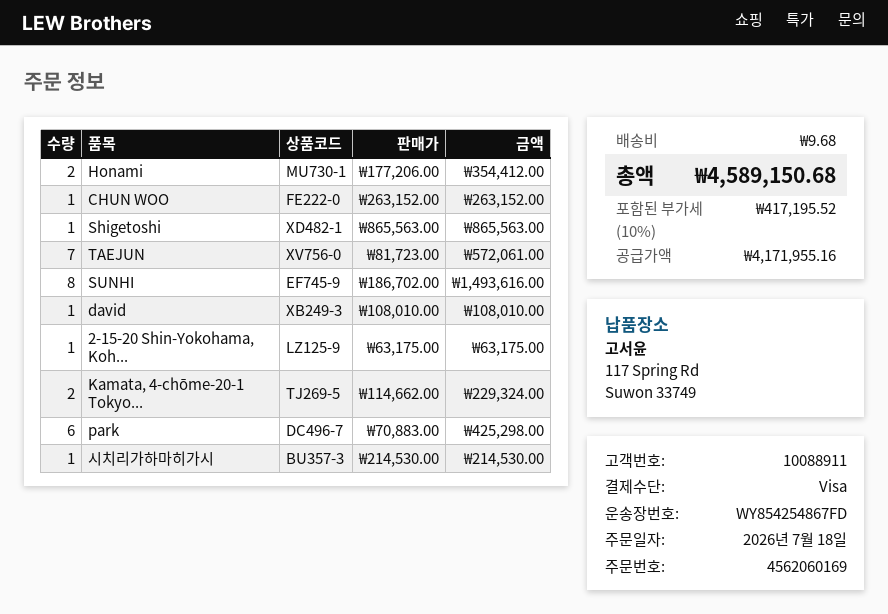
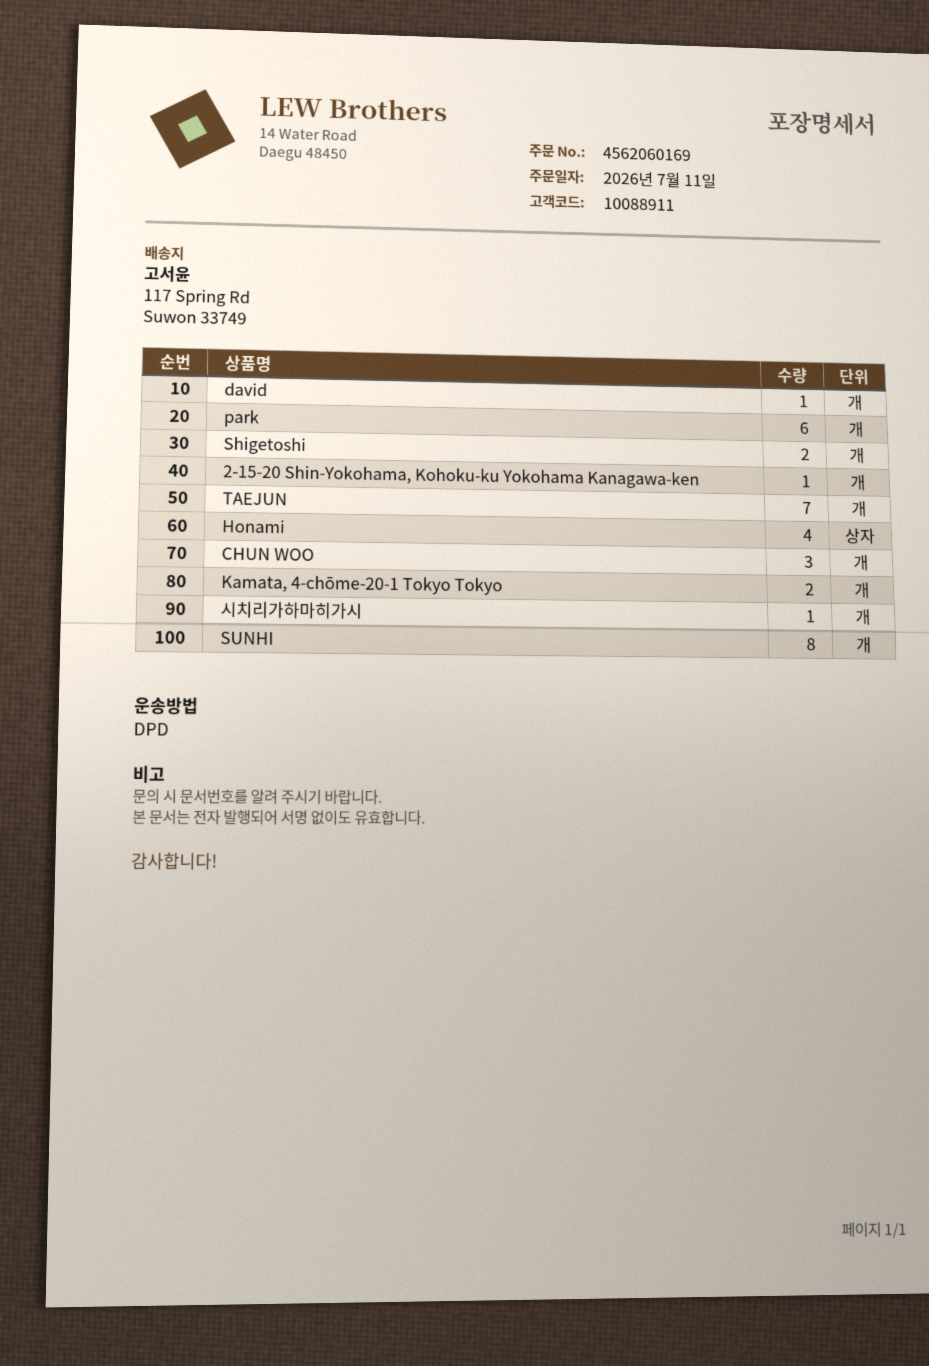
order date: 2026-07-18 -> 2026-07-11
Honami: 2 -> 4
CHUN WOO: 1 -> 3
Shigetoshi: 1 -> 2

